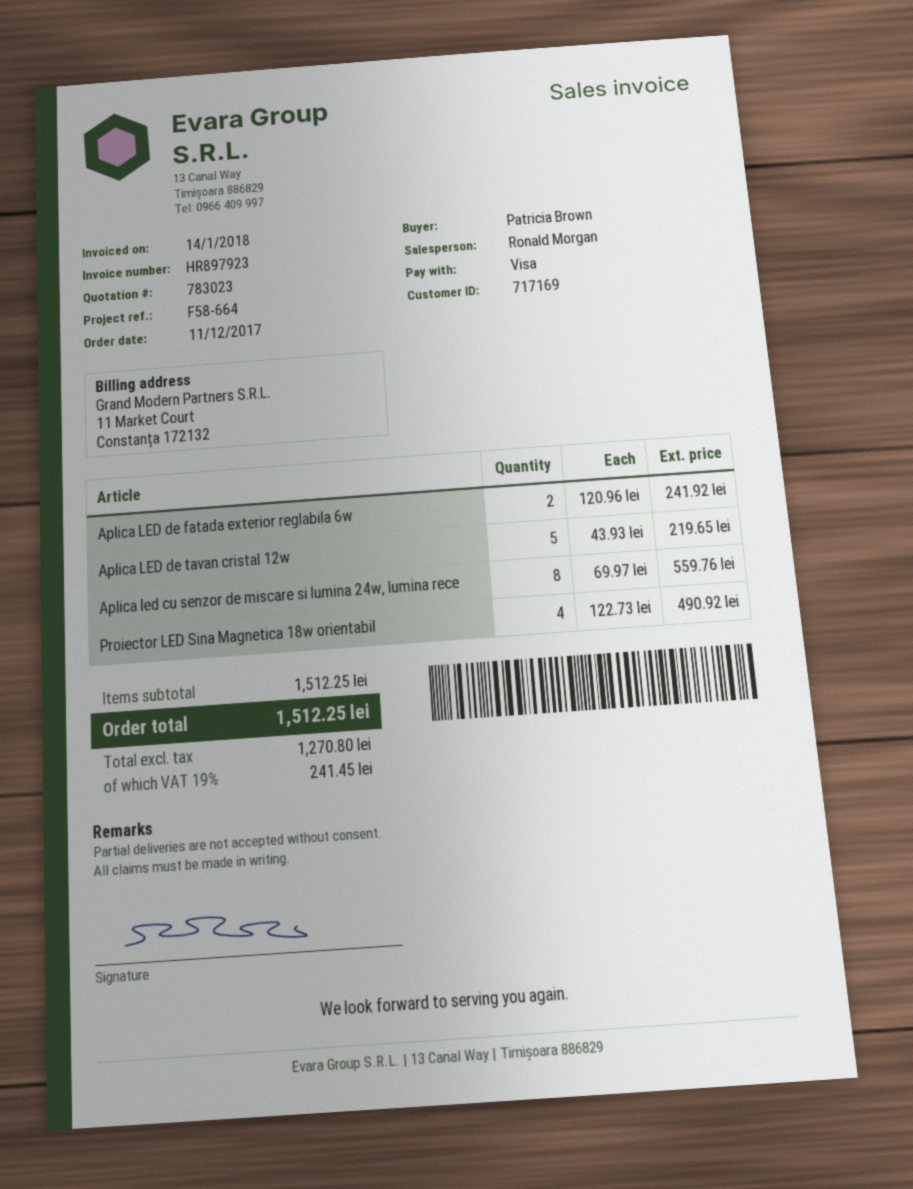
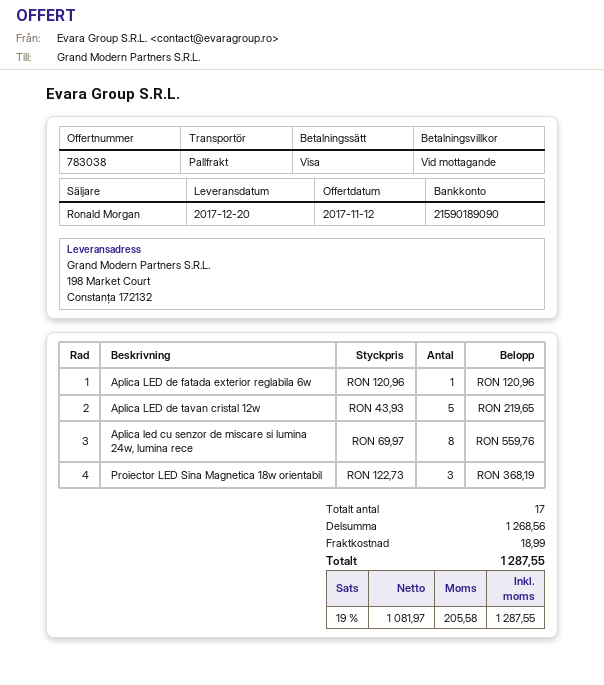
quote number: 783023 -> 783038
Aplica LED de fatada exterior reglabila 6w: 2 x 120.96 = 241.92 -> 1 x 120.96 = 120.96
Proiector LED Sina Magnetica 18w orientabil: 4 x 122.73 = 490.92 -> 3 x 122.73 = 368.19
subtotal: 1512.25 -> 1268.56
shipping: none -> 18.99
net: 1270.80 -> 1081.97
tax: 19% = 241.45 -> 19% = 205.58
total: 1512.25 -> 1287.55

